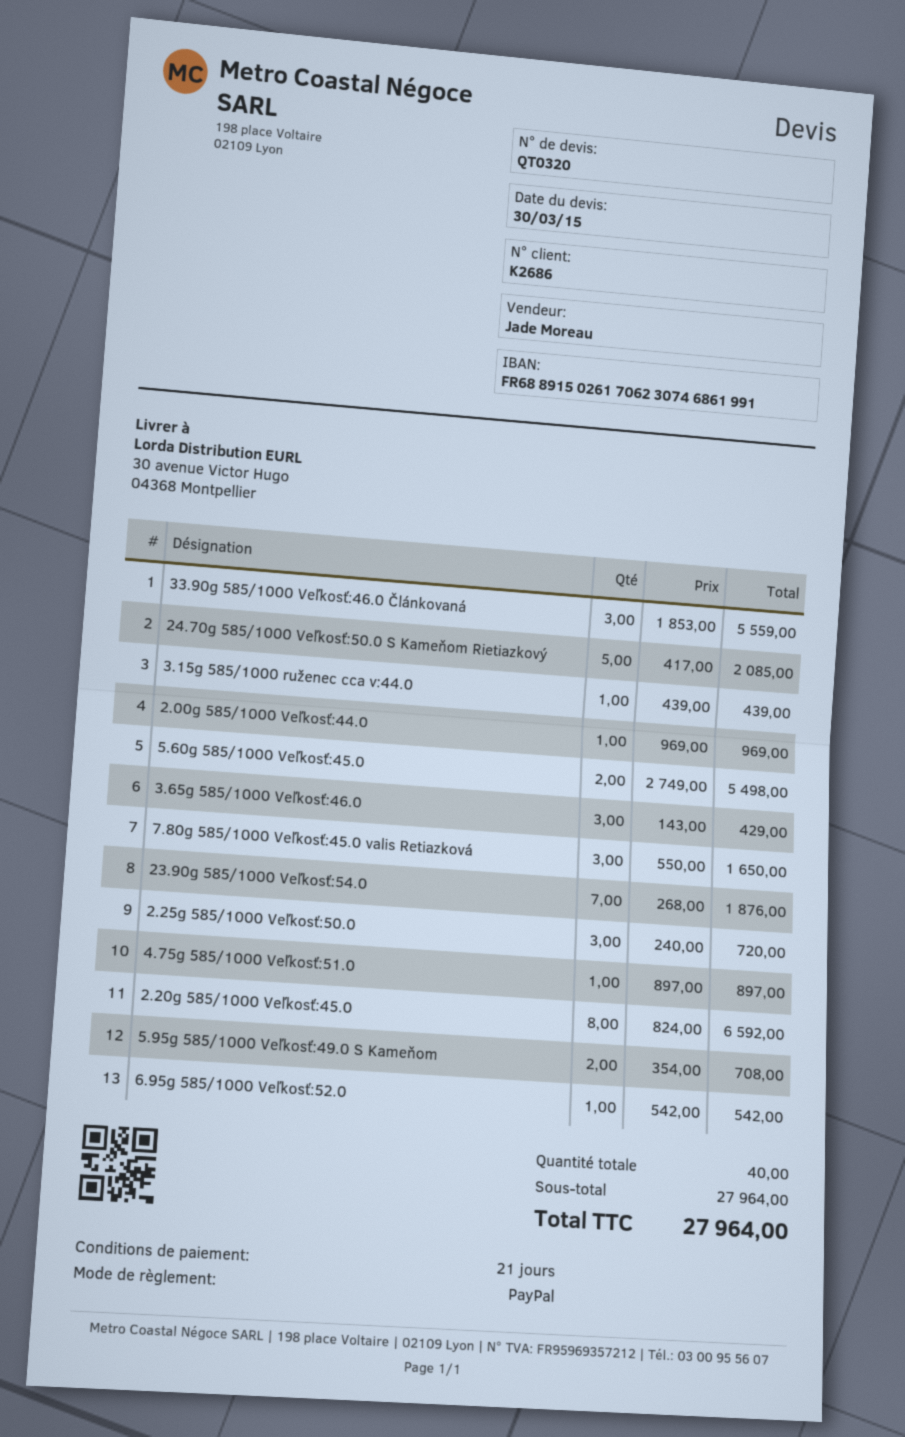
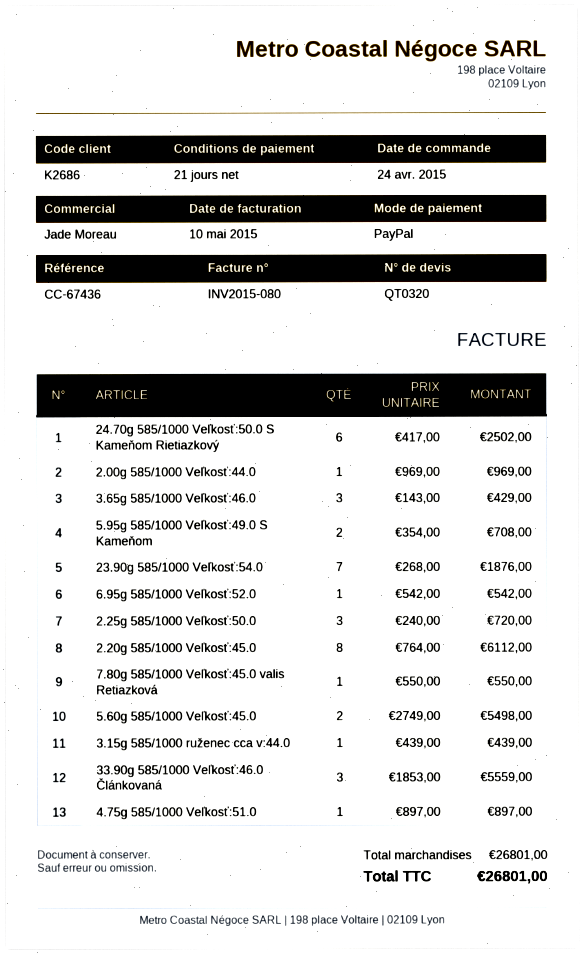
24.70g 585/1000 Veľkosť:50.0 S Kameňom Rietiazkový: 5 x 417.00 = 2085.00 -> 6 x 417.00 = 2502.00
7.80g 585/1000 Veľkosť:45.0 valis Retiazková: 3 x 550.00 = 1650.00 -> 1 x 550.00 = 550.00
2.20g 585/1000 Veľkosť:45.0: 8 x 824.00 = 6592.00 -> 8 x 764.00 = 6112.00
subtotal: 27964.00 -> 26801.00
total: 27964.00 -> 26801.00

